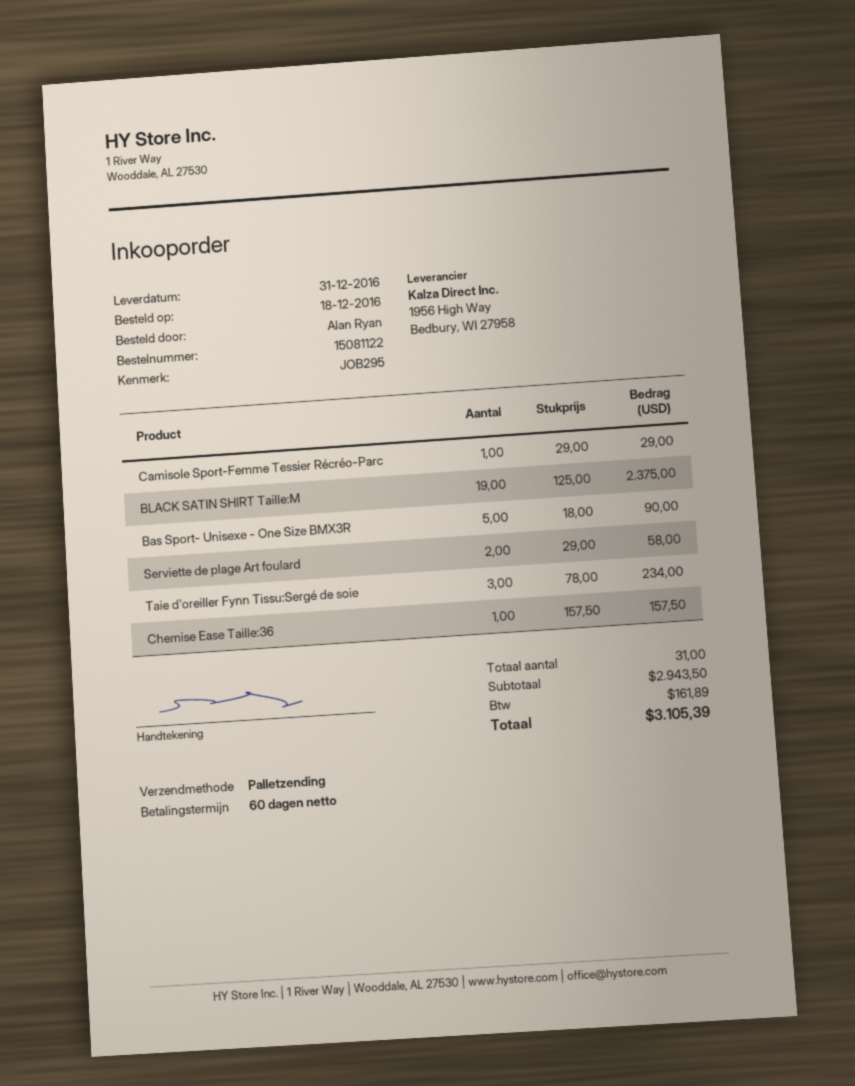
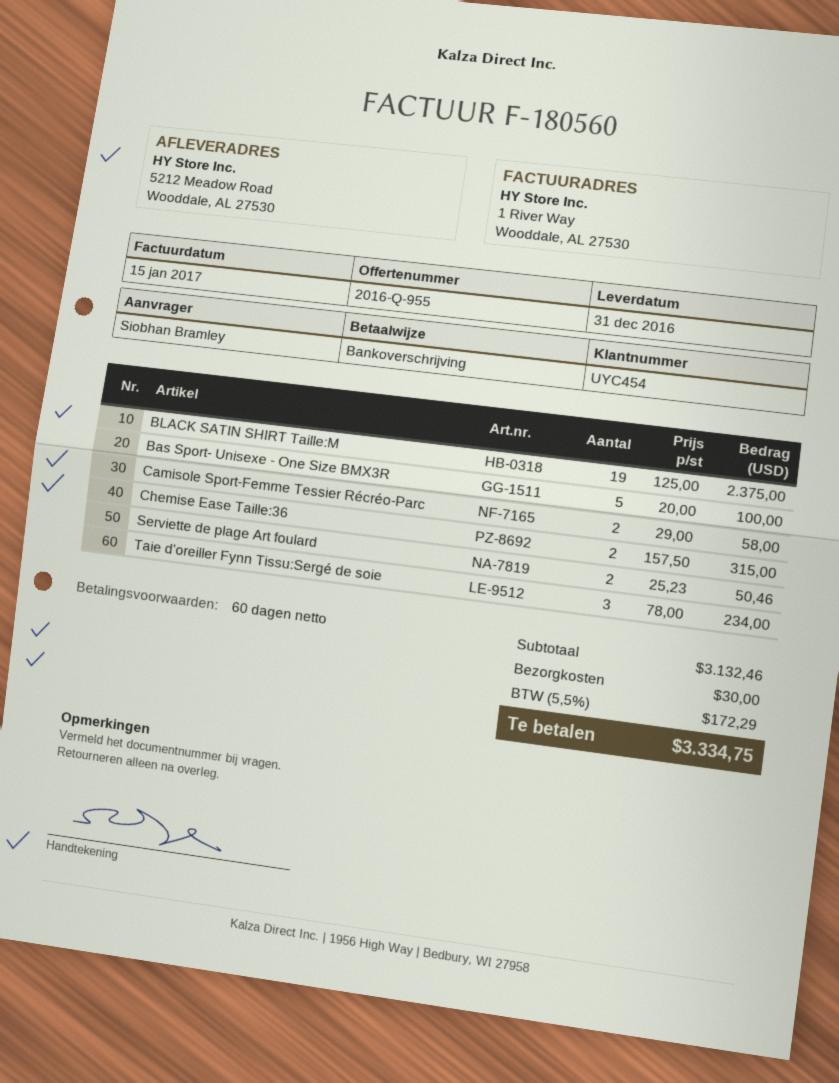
ordered by: Alan Ryan -> Siobhan Bramley
Camisole Sport-Femme Tessier Récréo-Parc: 1 x 29.00 = 29.00 -> 2 x 29.00 = 58.00
Bas Sport- Unisexe - One Size BMX3R: 5 x 18.00 = 90.00 -> 5 x 20.00 = 100.00
Serviette de plage Art foulard: 2 x 29.00 = 58.00 -> 2 x 25.23 = 50.46
Chemise Ease Taille:36: 1 x 157.50 = 157.50 -> 2 x 157.50 = 315.00
subtotal: 2943.50 -> 3132.46
shipping: none -> 30.00
tax: 161.89 -> 172.29
total: 3105.39 -> 3334.75

